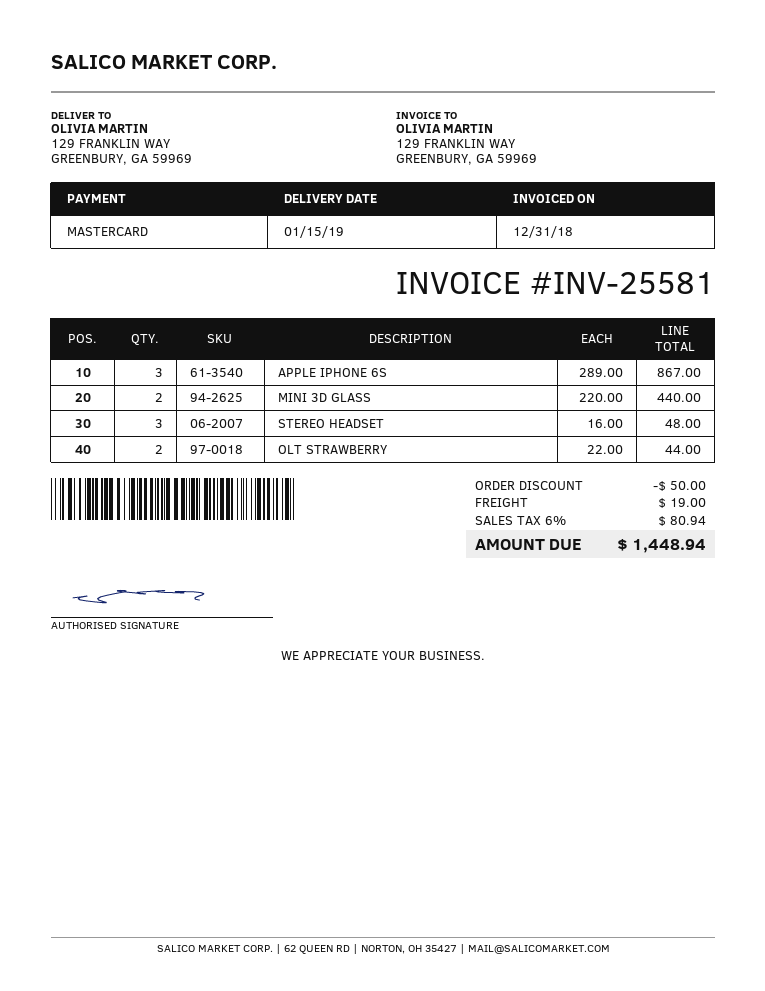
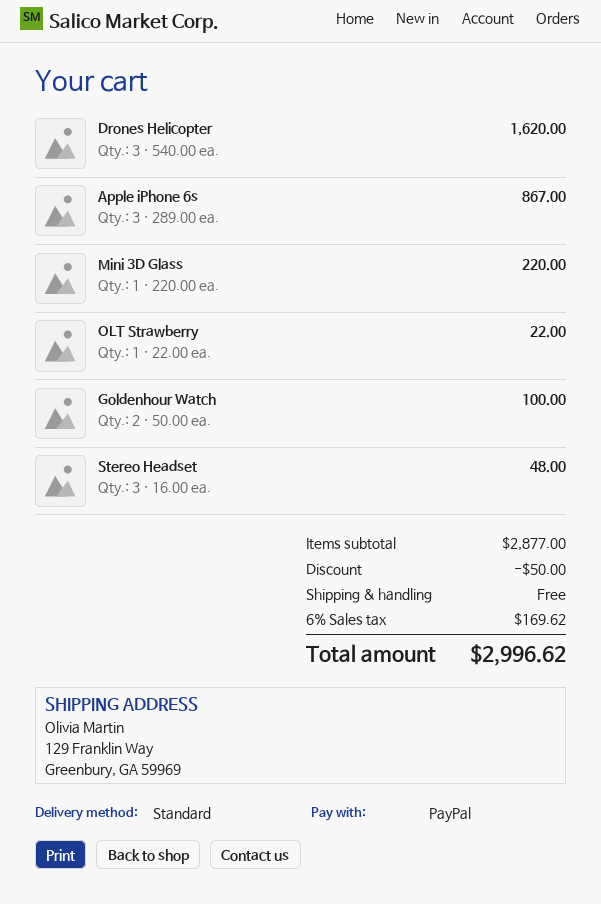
payment method: Mastercard -> PayPal
MINI 3D GLASS: 2 x 220.00 = 440.00 -> 1 x 220.00 = 220.00
OLT STRAWBERRY: 2 x 22.00 = 44.00 -> 1 x 22.00 = 22.00
Drones Helicopter: none -> 3 x 540.00 = 1620.00
Goldenhour Watch: none -> 2 x 50.00 = 100.00
shipping: 19.00 -> 0.00
tax: 6% = 80.94 -> 6% = 169.62
total: 1448.94 -> 2996.62

